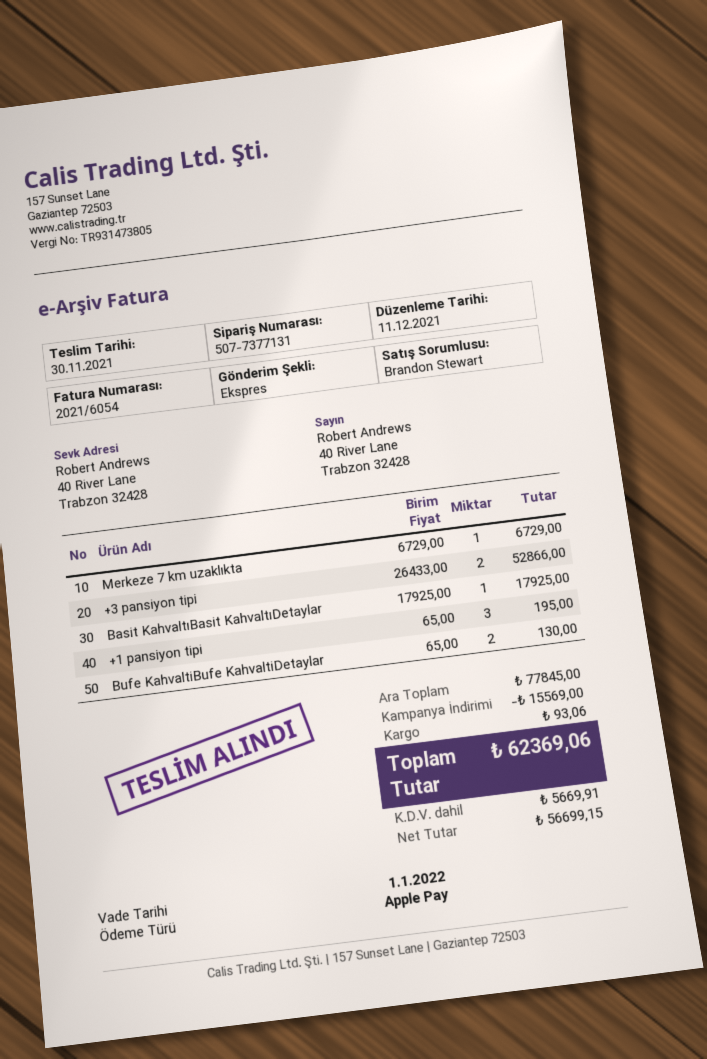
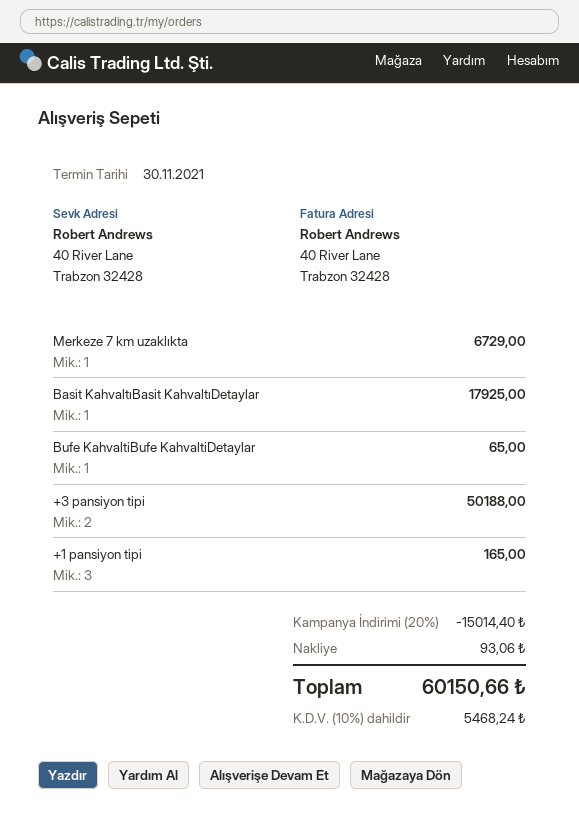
+3 pansiyon tipi: 2 for 52866.00 -> 2 for 50188.00
+1 pansiyon tipi: 3 for 195.00 -> 3 for 165.00
Bufe KahvaltiBufe KahvaltiDetaylar: 2 for 130.00 -> 1 for 65.00
discount: 15569.00 -> 15014.40
tax: 5669.91 -> 5468.24
total: 62369.06 -> 60150.66

